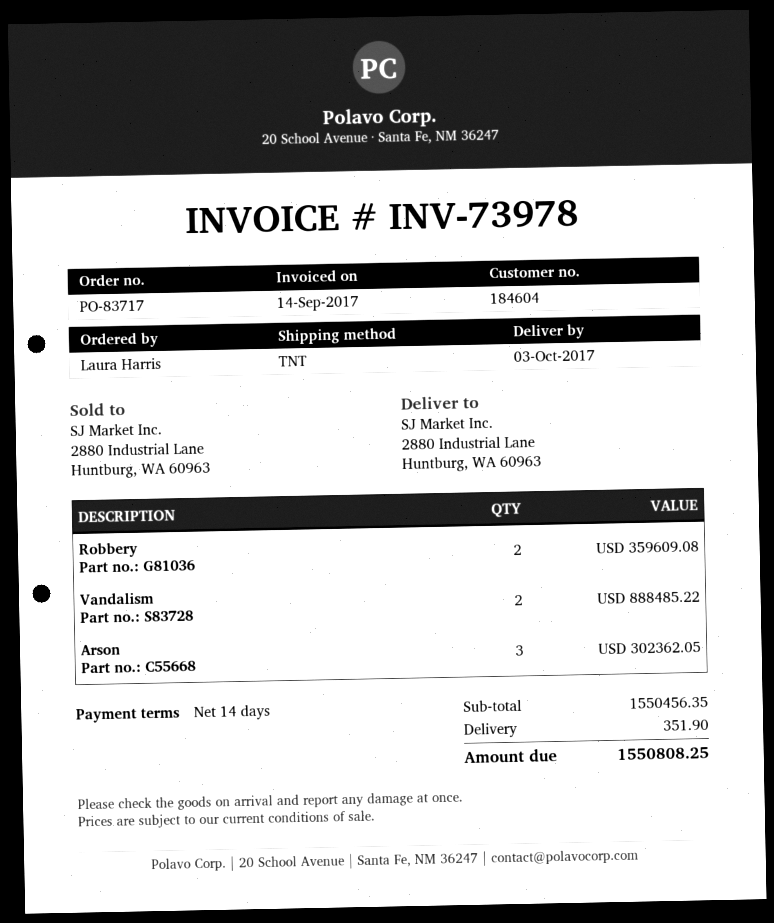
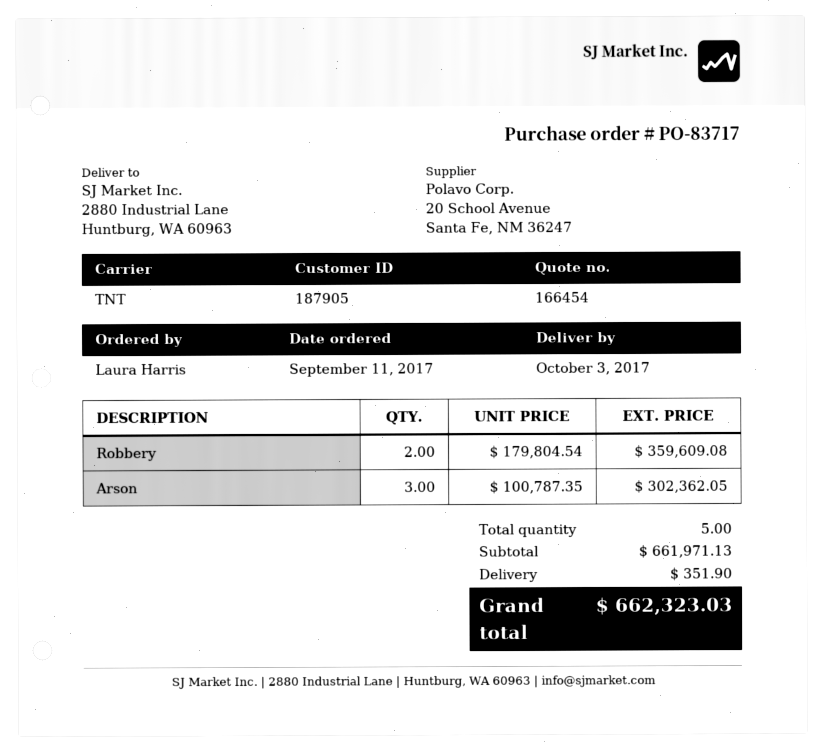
customer number: 184604 -> 187905
Vandalism: 2 for 888485.22 -> none
subtotal: 1550456.35 -> 661971.13
total: 1550808.25 -> 662323.03

